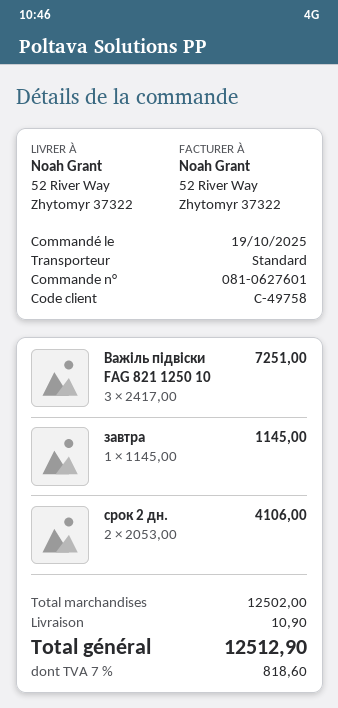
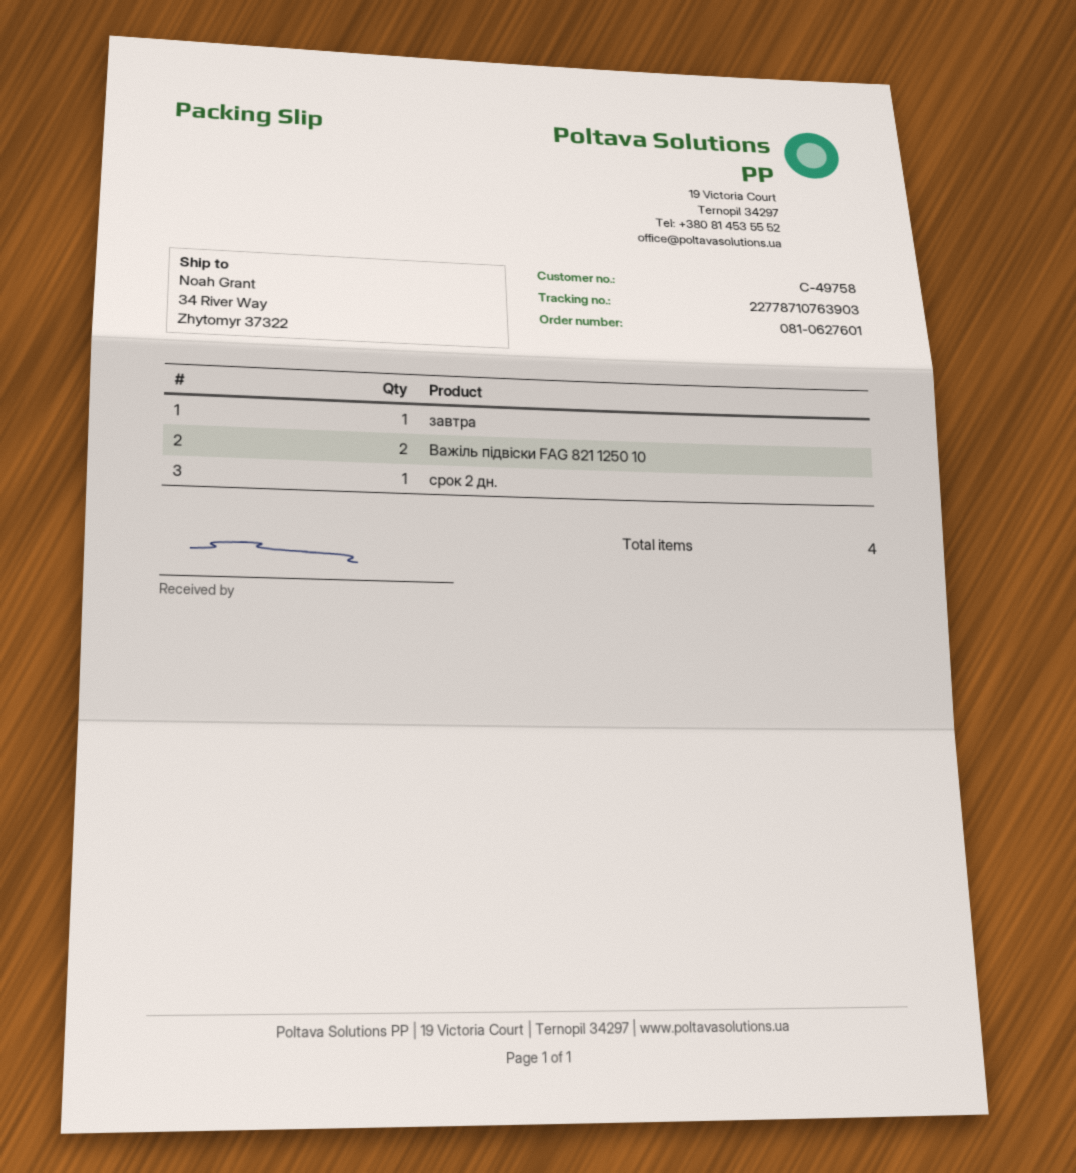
ship to: 52 River Way, Zhytomyr 37322 -> 34 River Way, Zhytomyr 37322
Важіль підвіски FAG 821 1250 10: 3 -> 2
срок 2 дн.: 2 -> 1

